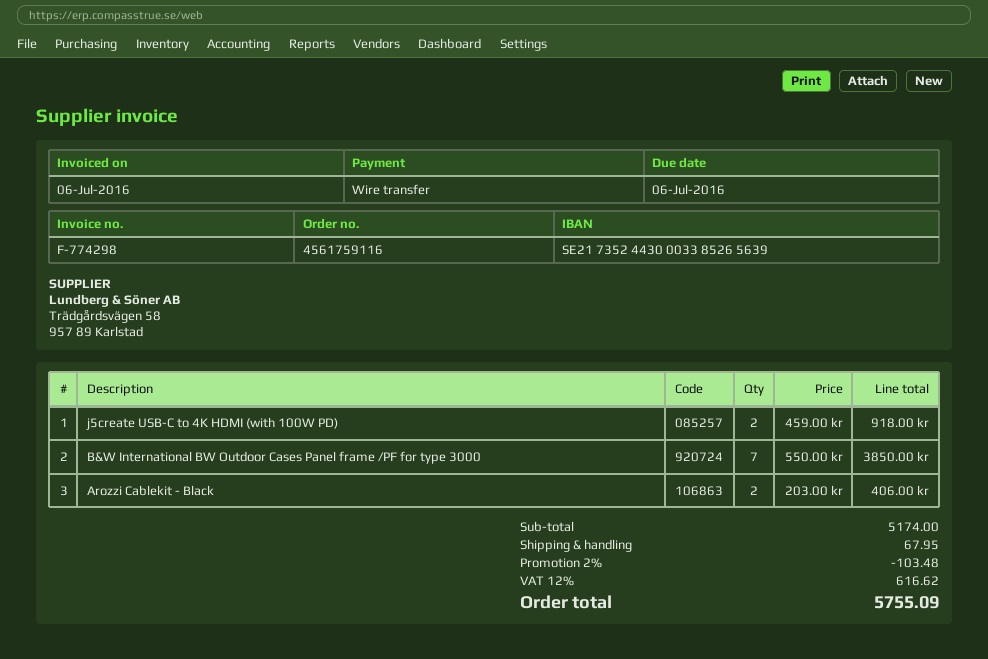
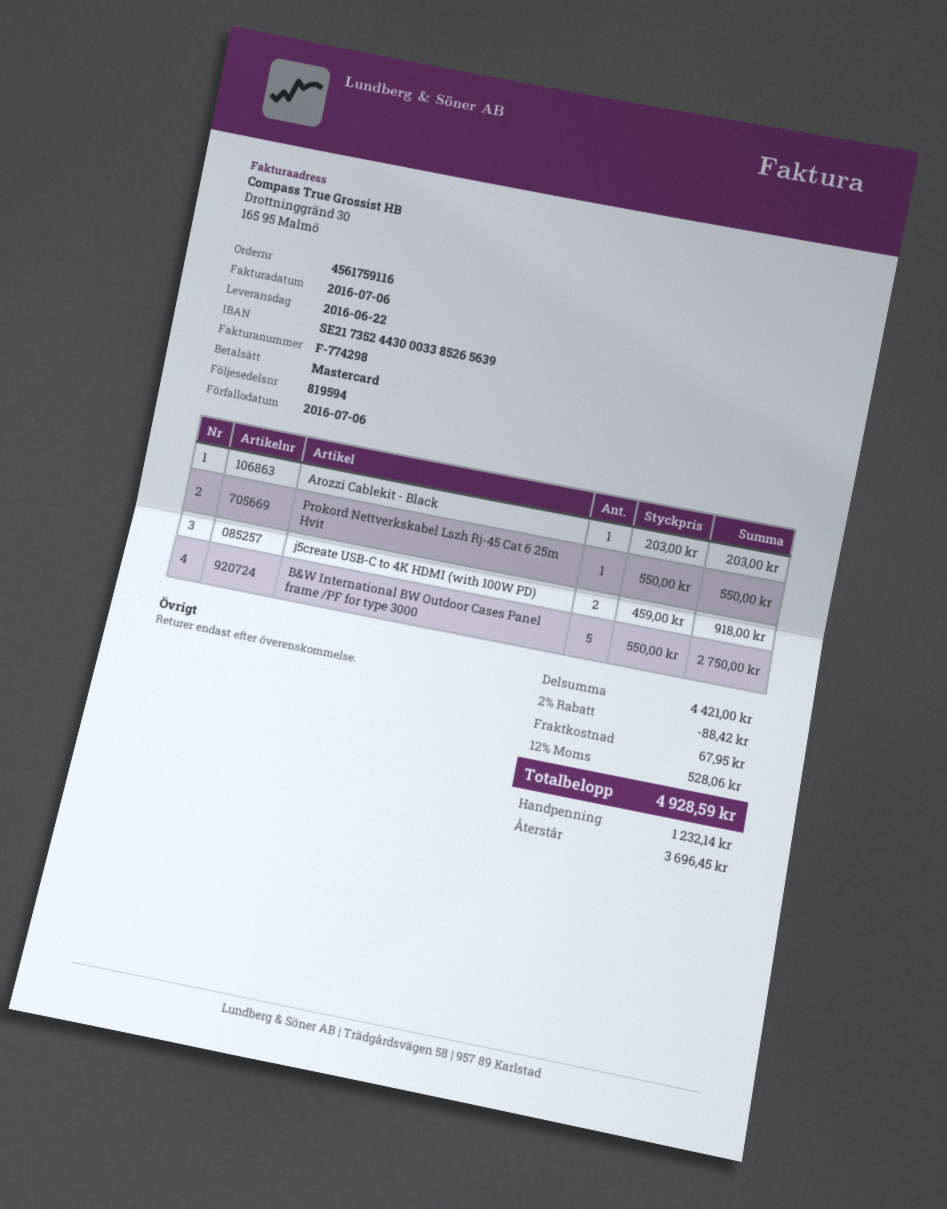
payment method: bank transfer -> Mastercard
B&W International BW Outdoor Cases Panel frame /PF for type 3000: 7 x 550.00 = 3850.00 -> 5 x 550.00 = 2750.00
Arozzi Cablekit - Black: 2 x 203.00 = 406.00 -> 1 x 203.00 = 203.00
Prokord Nettverkskabel Lszh Rj-45 Cat 6 25m Hvit: none -> 1 x 550.00 = 550.00
subtotal: 5174.00 -> 4421.00
discount: 2% = 103.48 -> 2% = 88.42
tax: 12% = 616.62 -> 12% = 528.06
total: 5755.09 -> 4928.59

